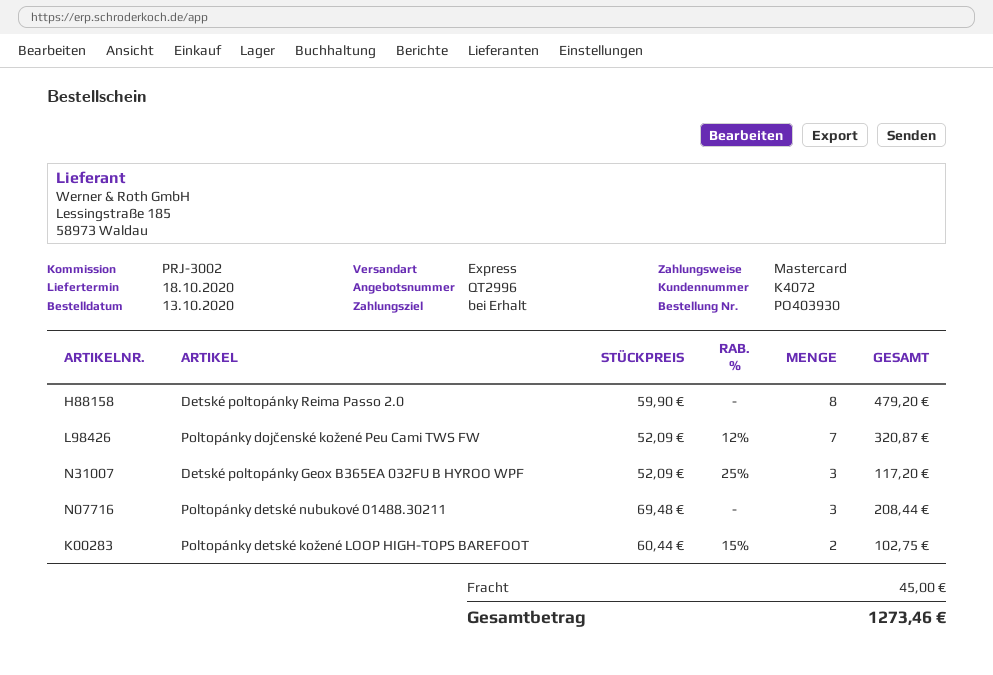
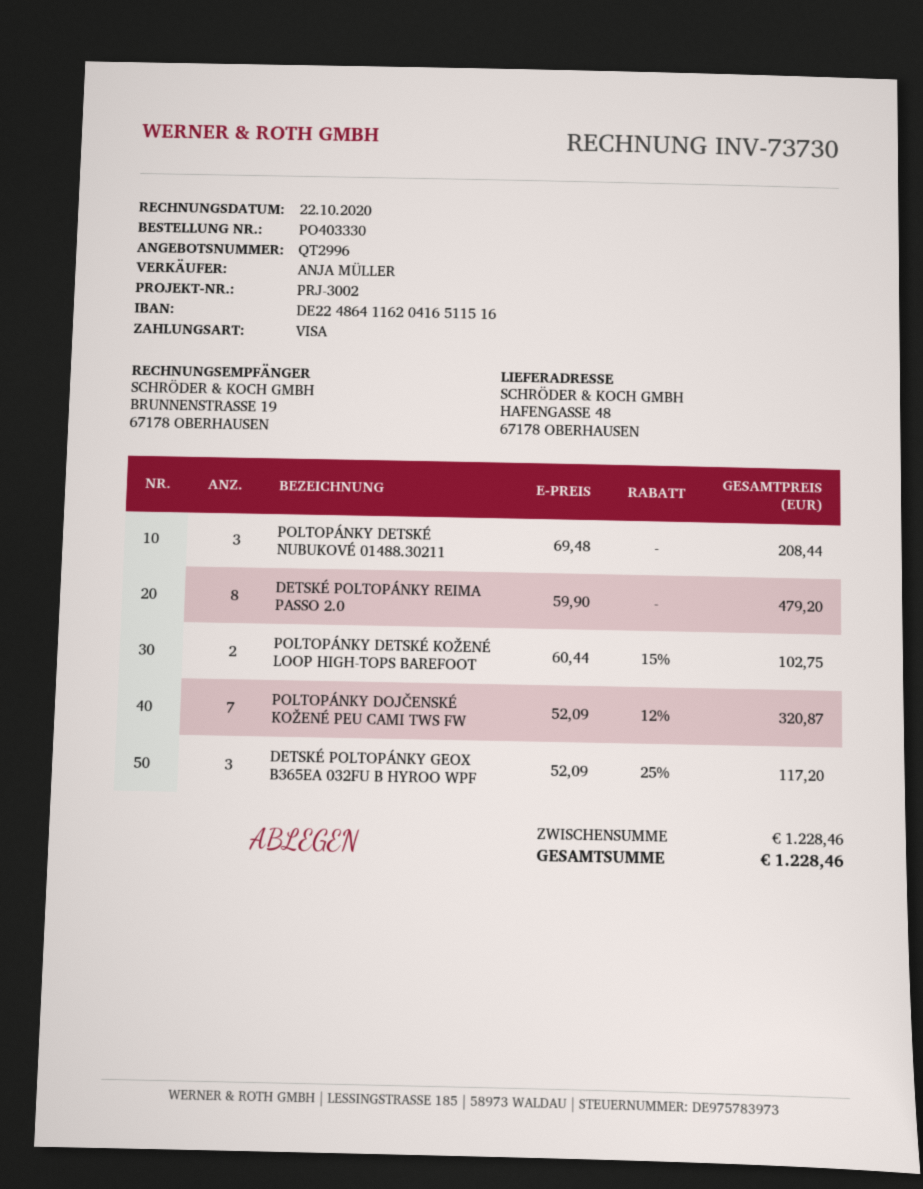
order number: PO403930 -> PO403330
payment method: Mastercard -> Visa
shipping: 45.00 -> none
total: 1273.46 -> 1228.46

